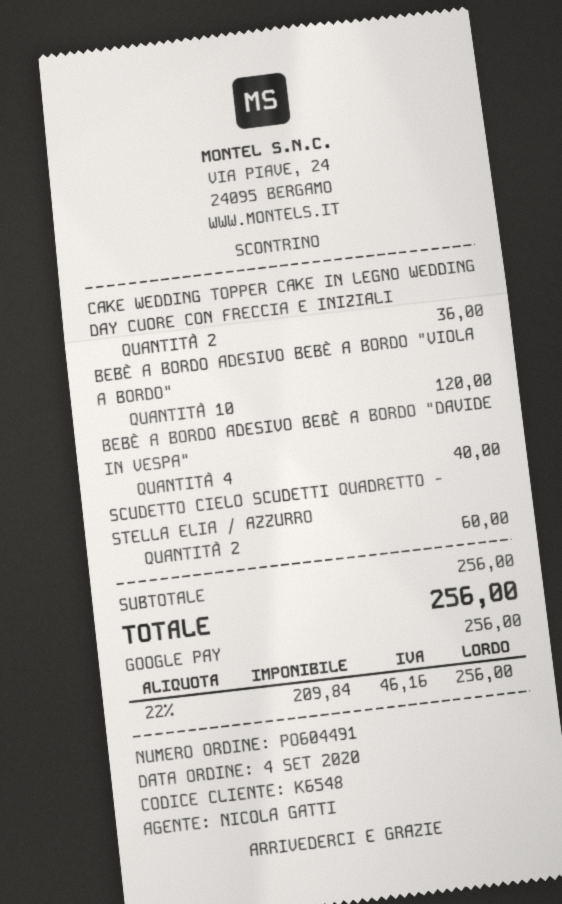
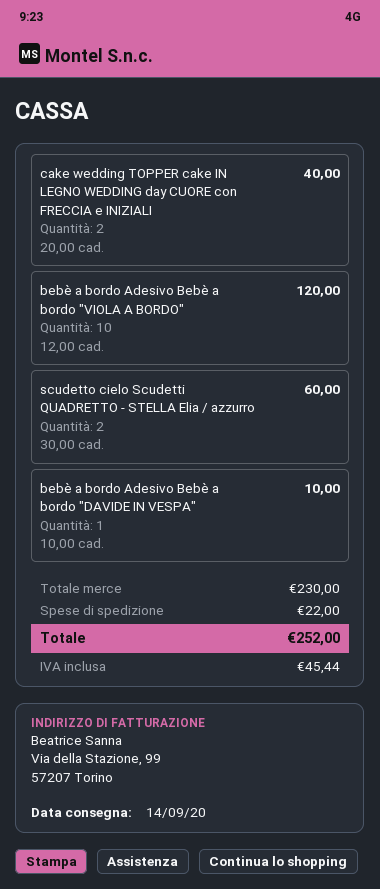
CAKE WEDDING TOPPER CAKE IN LEGNO WEDDING DAY CUORE CON FRECCIA E INIZIALI: 2 for 36.00 -> 2 for 40.00
BEBÈ A BORDO ADESIVO BEBÈ A BORDO "DAVIDE IN VESPA": 4 for 40.00 -> 1 for 10.00
subtotal: 256.00 -> 230.00
shipping: none -> 22.00
tax: 46.16 -> 45.44
total: 256.00 -> 252.00

